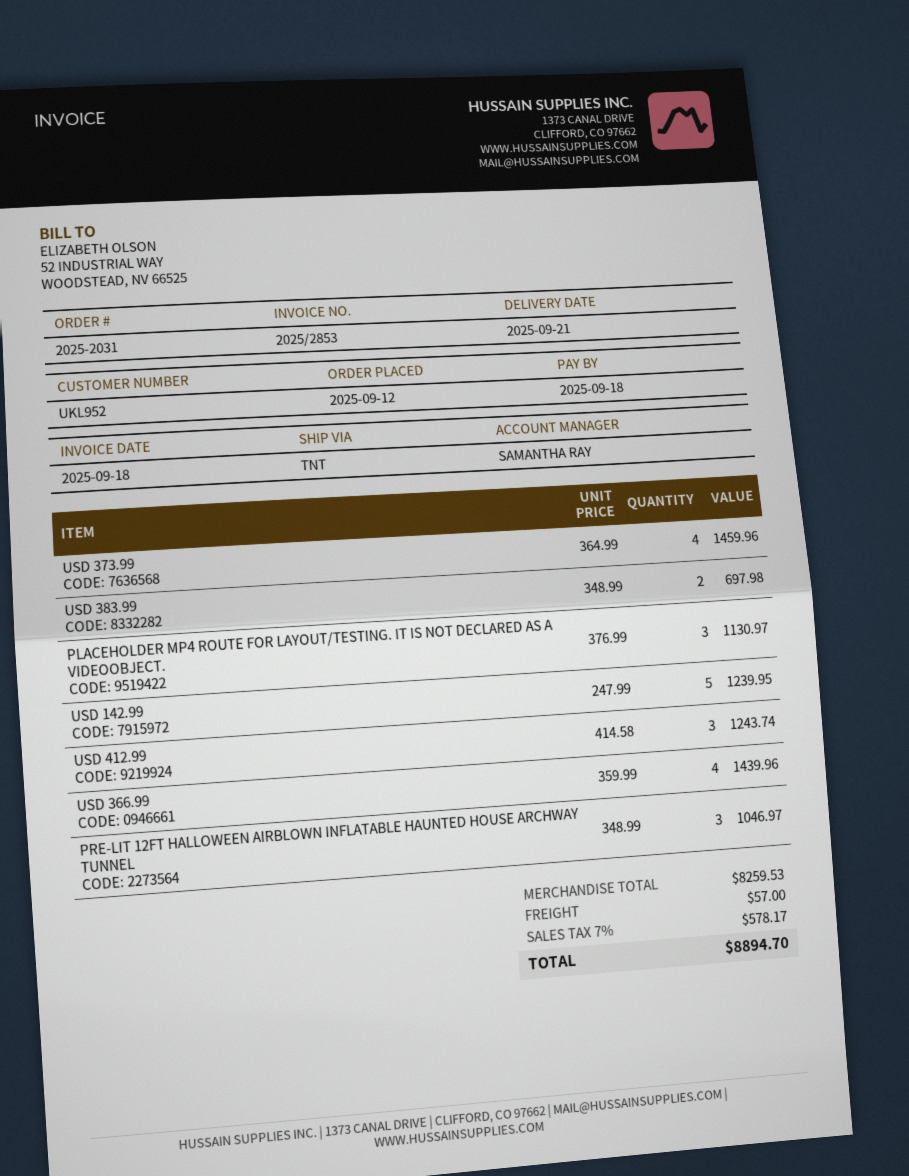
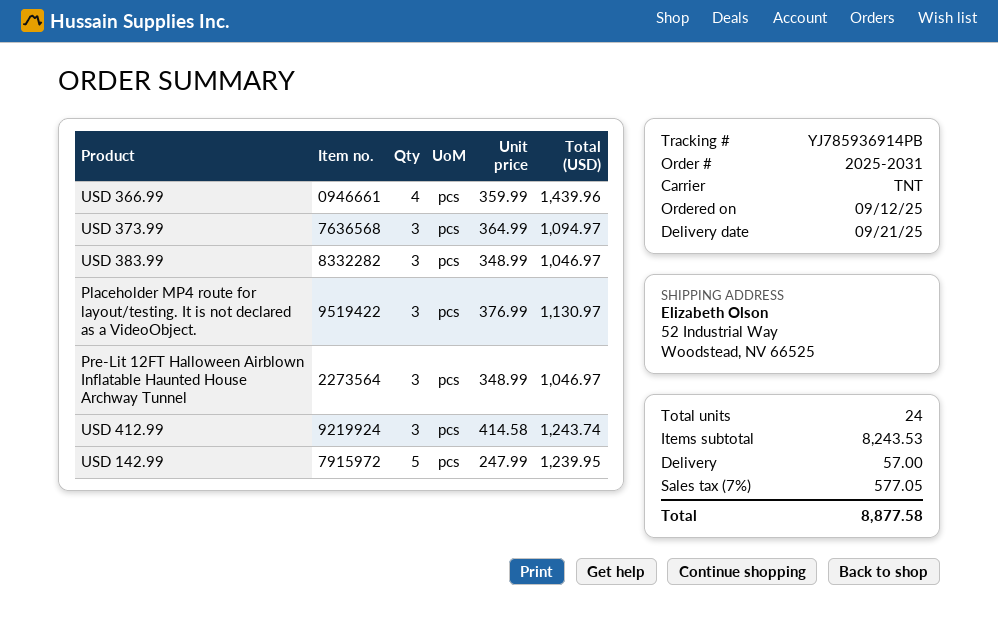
USD 373.99: 4 x 364.99 = 1459.96 -> 3 x 364.99 = 1094.97
USD 383.99: 2 x 348.99 = 697.98 -> 3 x 348.99 = 1046.97
subtotal: 8259.53 -> 8243.53
tax: 7% = 578.17 -> 7% = 577.05
total: 8894.70 -> 8877.58

